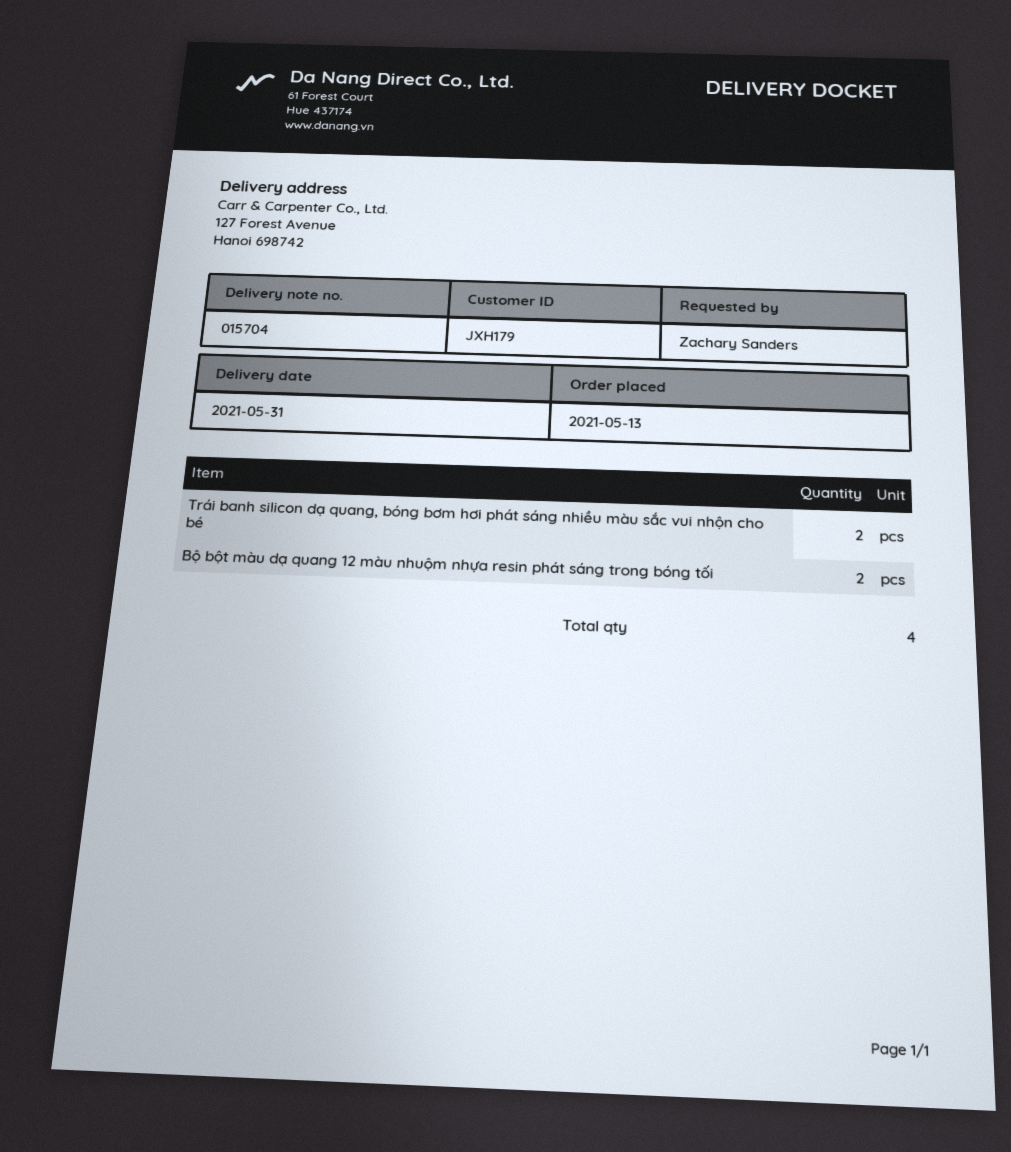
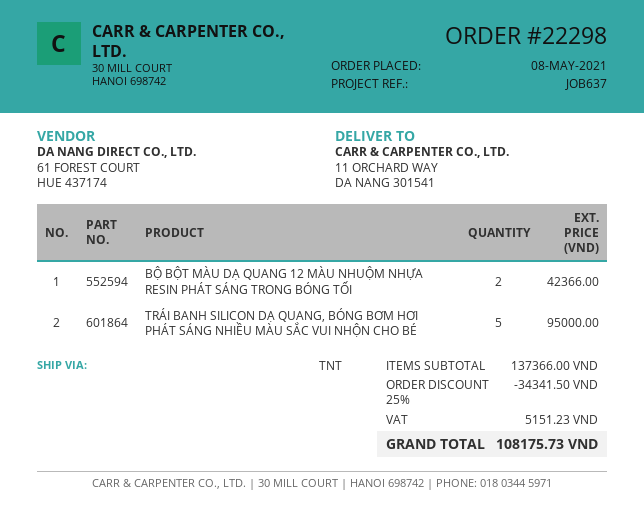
order date: 2021-05-13 -> 2021-05-08
ship to: 127 Forest Avenue, Hanoi 698742 -> 11 ORCHARD WAY, DA NANG 301541
Trái banh silicon dạ quang, bóng bơm hơi phát sáng nhiều màu sắc vui nhộn cho bé: 2 -> 5

